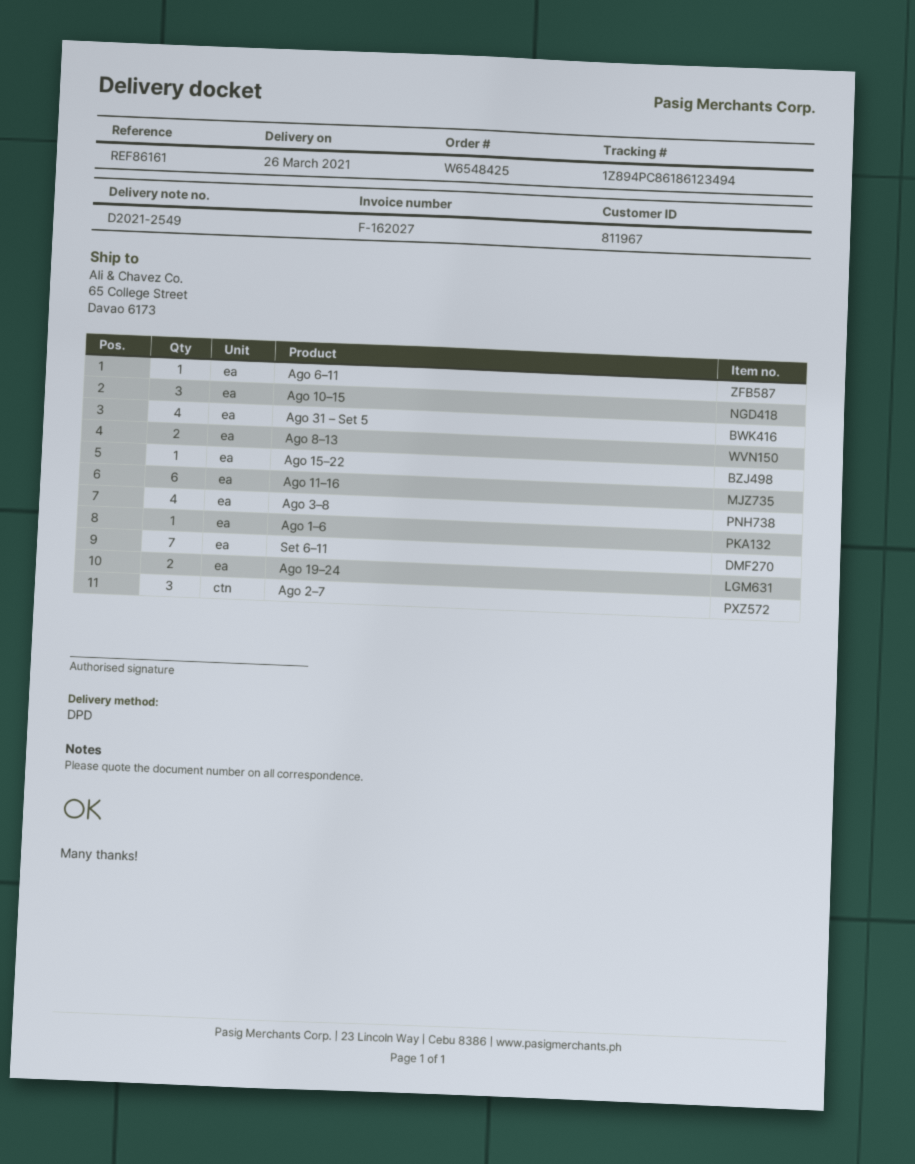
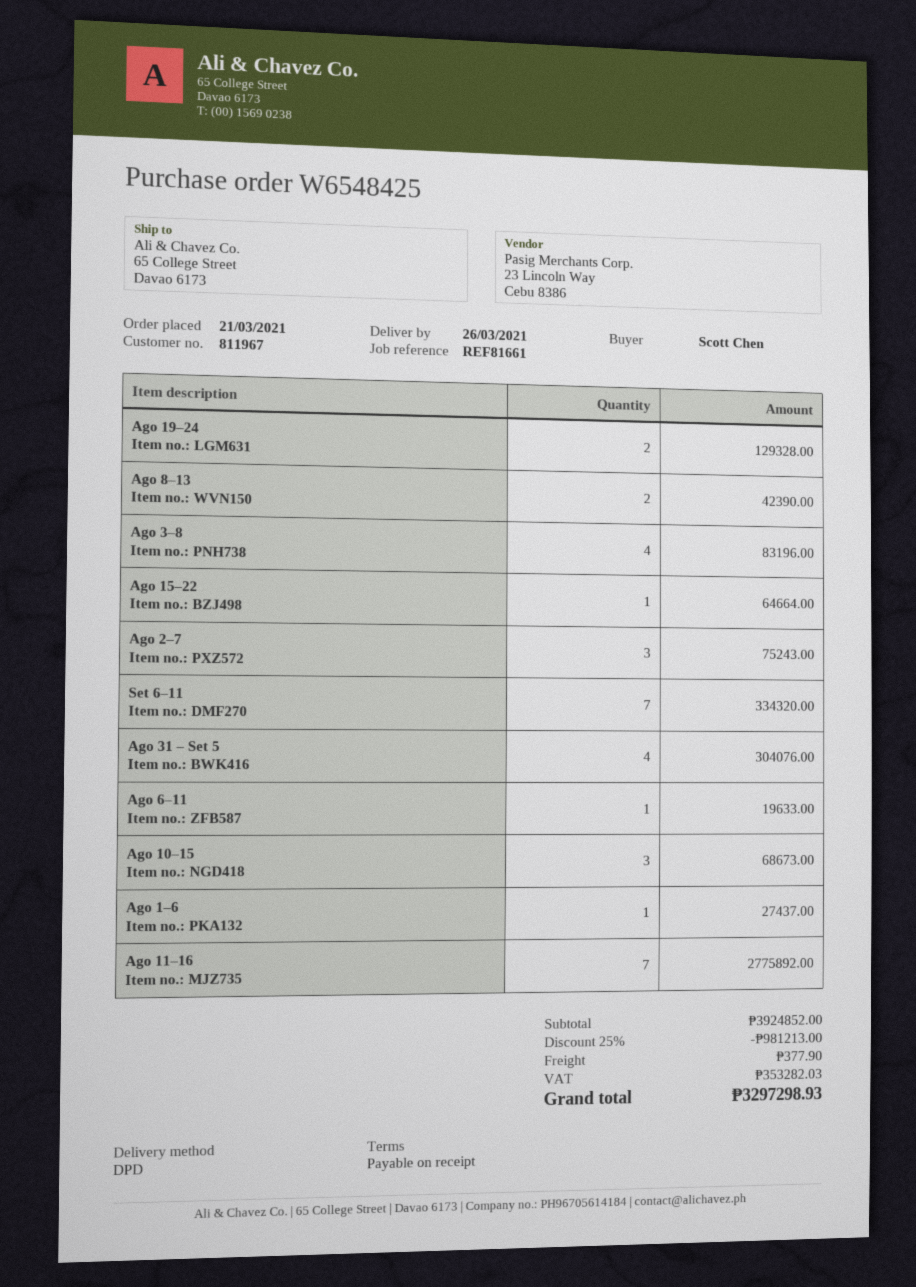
reference: REF86161 -> REF81661
Ago 11–16: 6 -> 7

